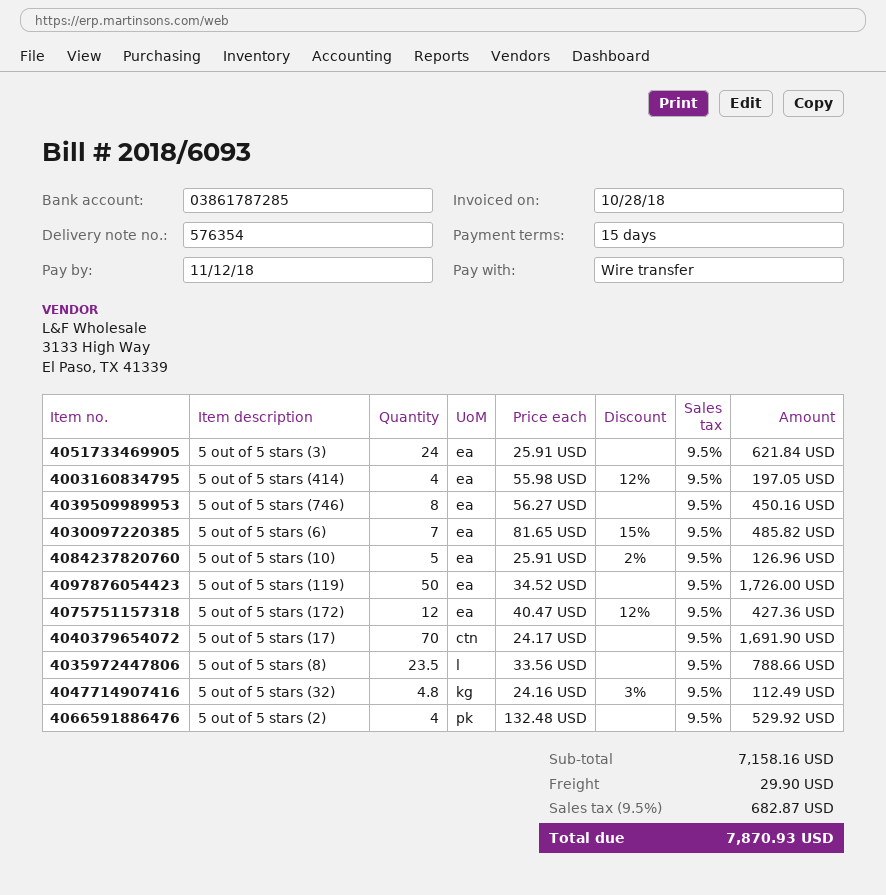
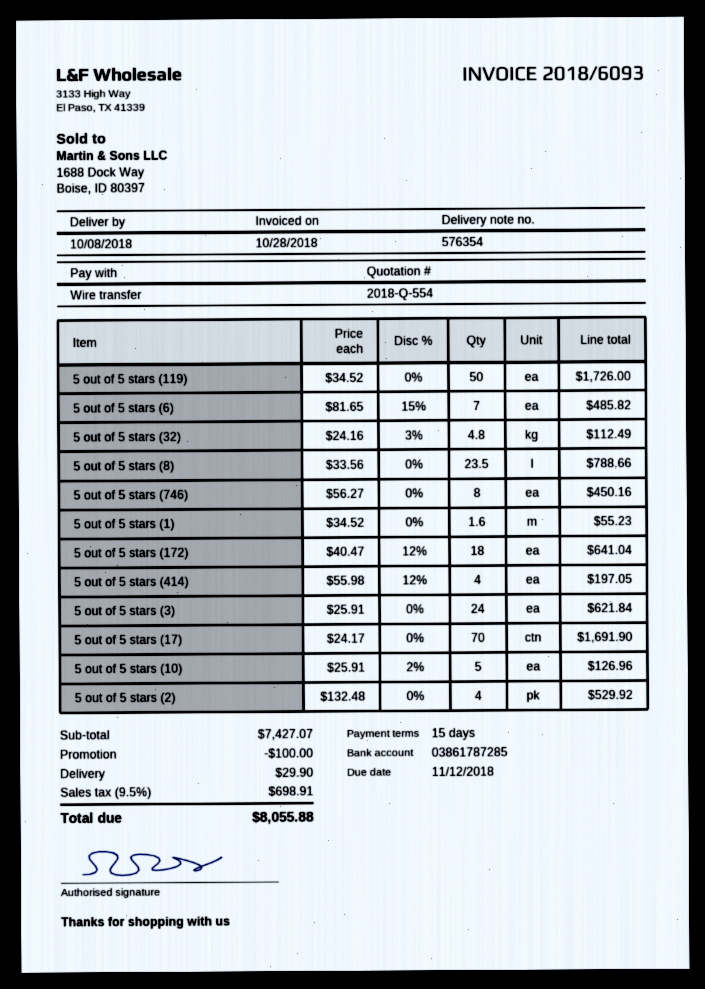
5 out of 5 stars (172): 12 x 40.47 - 12% = 427.36 -> 18 x 40.47 - 12% = 641.04
5 out of 5 stars (1): none -> 1.6 x 34.52 = 55.23
subtotal: 7158.16 -> 7427.07
discount: none -> 100.00
tax: 9.5% = 682.87 -> 9.5% = 698.91
total: 7870.93 -> 8055.88

